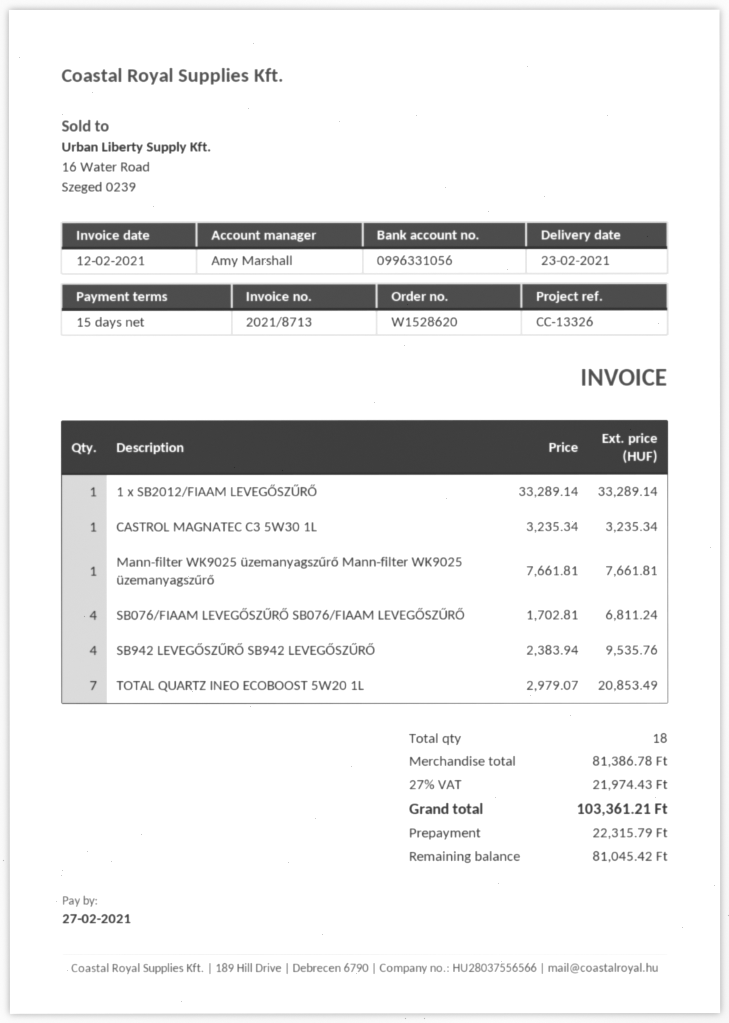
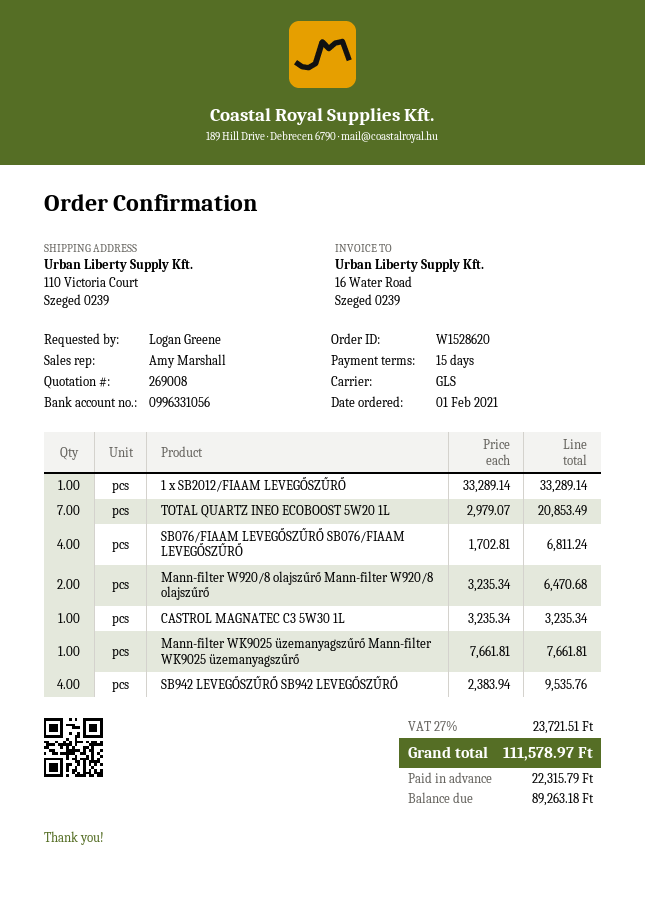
Mann-filter W920/8 olajszűrő Mann-filter W920/8 olajszűrő: none -> 2 x 3235.34 = 6470.68
tax: 27% = 21974.43 -> 27% = 23721.51
total: 103361.21 -> 111578.97
balance: 81045.42 -> 89263.18

